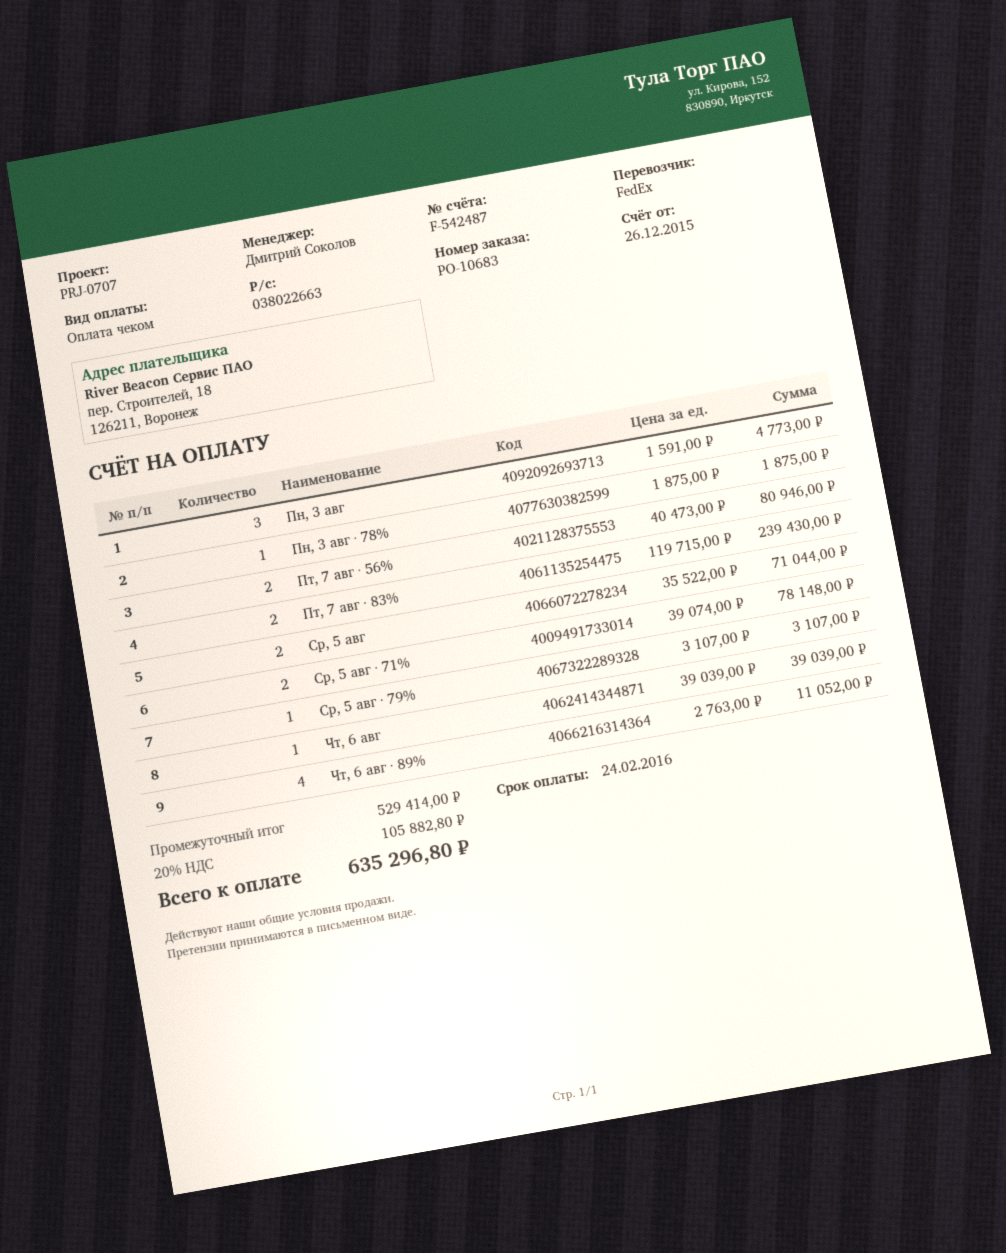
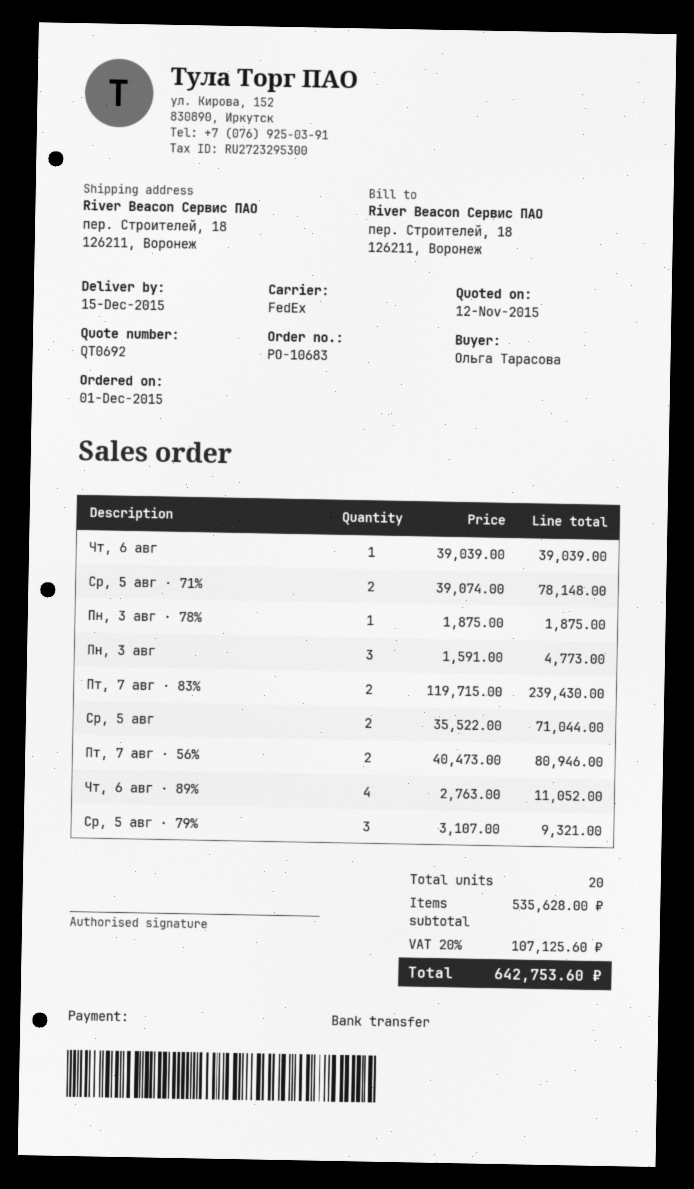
payment method: cheque -> bank transfer
Ср, 5 авг · 79%: 1 x 3107.00 = 3107.00 -> 3 x 3107.00 = 9321.00
subtotal: 529414.00 -> 535628.00
tax: 20% = 105882.80 -> 20% = 107125.60
total: 635296.80 -> 642753.60

